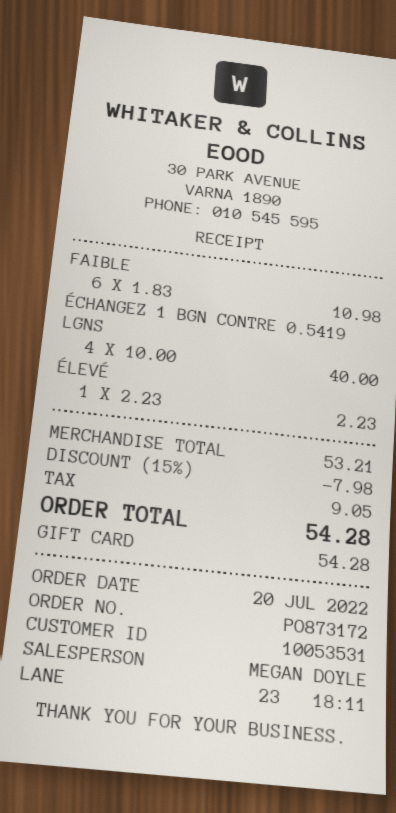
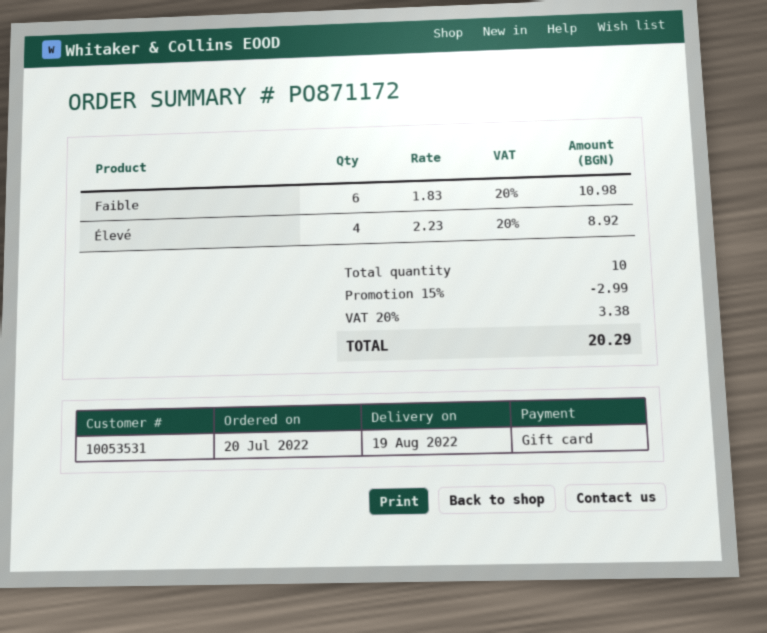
order number: PO873172 -> PO871172
ÉCHANGEZ 1 BGN CONTRE 0.5419 LGNS: 4 x 10.00 = 40.00 -> none
ÉLEVÉ: 1 x 2.23 = 2.23 -> 4 x 2.23 = 8.92
discount: 15% = 7.98 -> 15% = 2.99
tax: 9.05 -> 3.38
total: 54.28 -> 20.29

